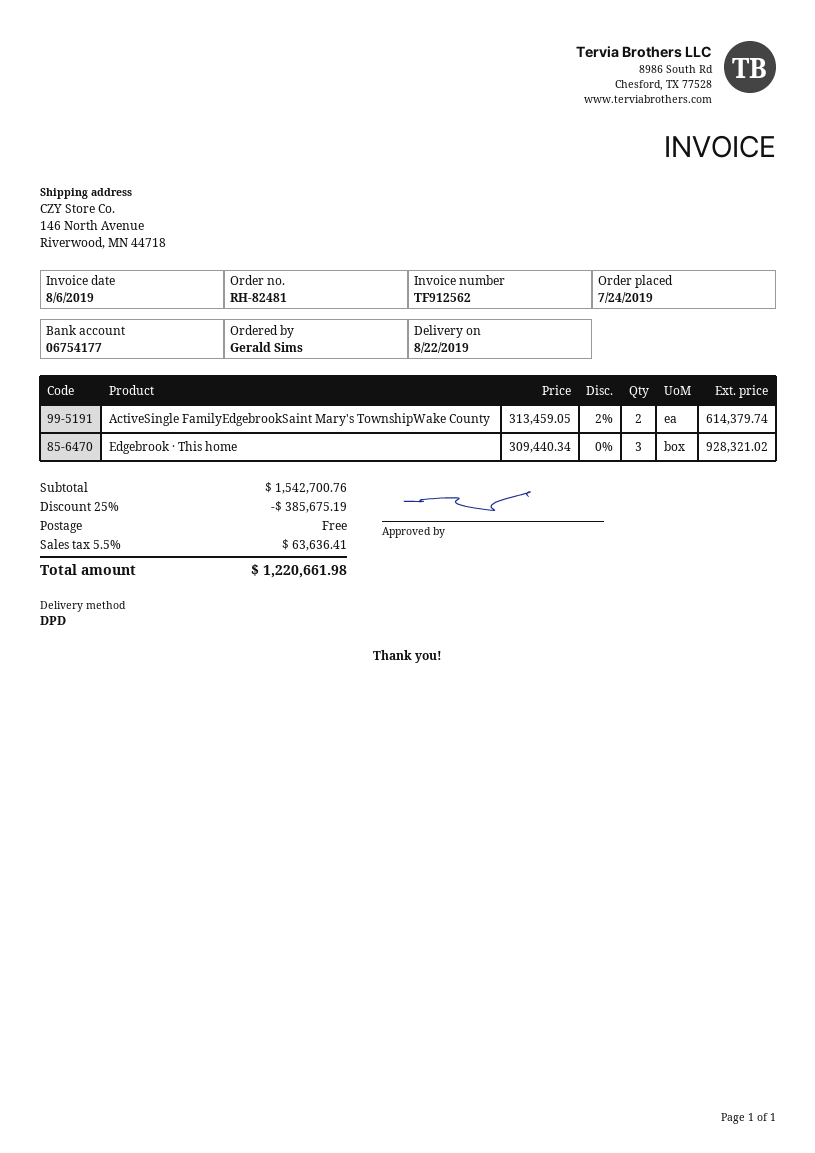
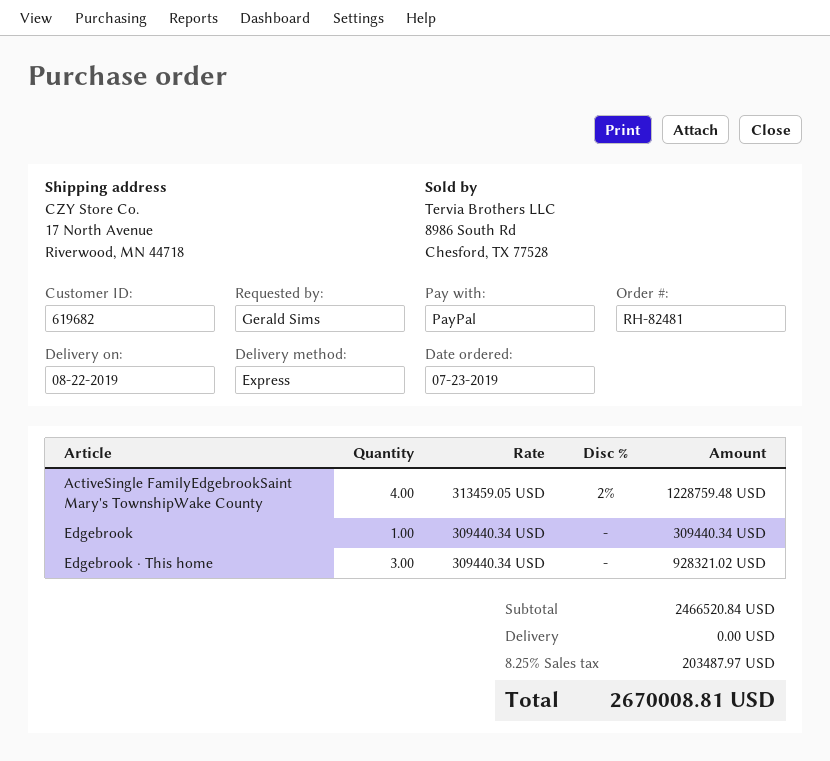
order date: 2019-07-24 -> 2019-07-23
shipping method: DPD -> express
ship to: 146 North Avenue, Riverwood, MN 44718 -> 17 North Avenue, Riverwood, MN 44718
ActiveSingle FamilyEdgebrookSaint Mary's TownshipWake County: 2 x 313459.05 - 2% = 614379.74 -> 4 x 313459.05 - 2% = 1228759.48
Edgebrook: none -> 1 x 309440.34 = 309440.34
subtotal: 1542700.76 -> 2466520.84
discount: 25% = 385675.19 -> none
tax: 5.5% = 63636.41 -> 8.25% = 203487.97
total: 1220661.98 -> 2670008.81

